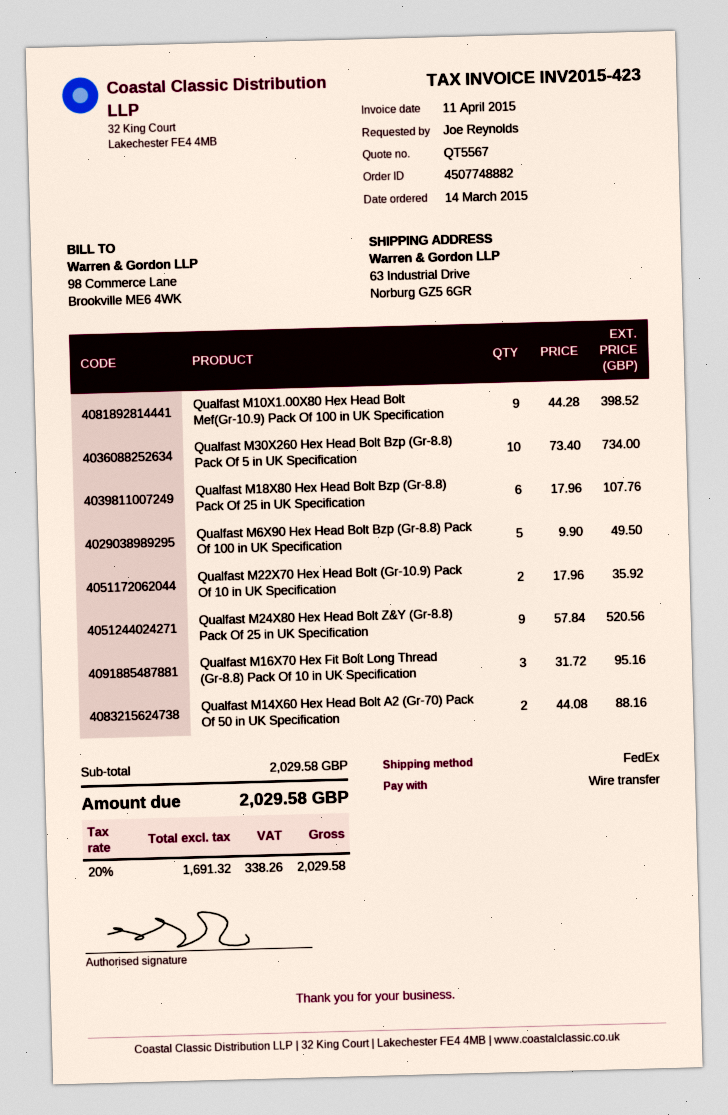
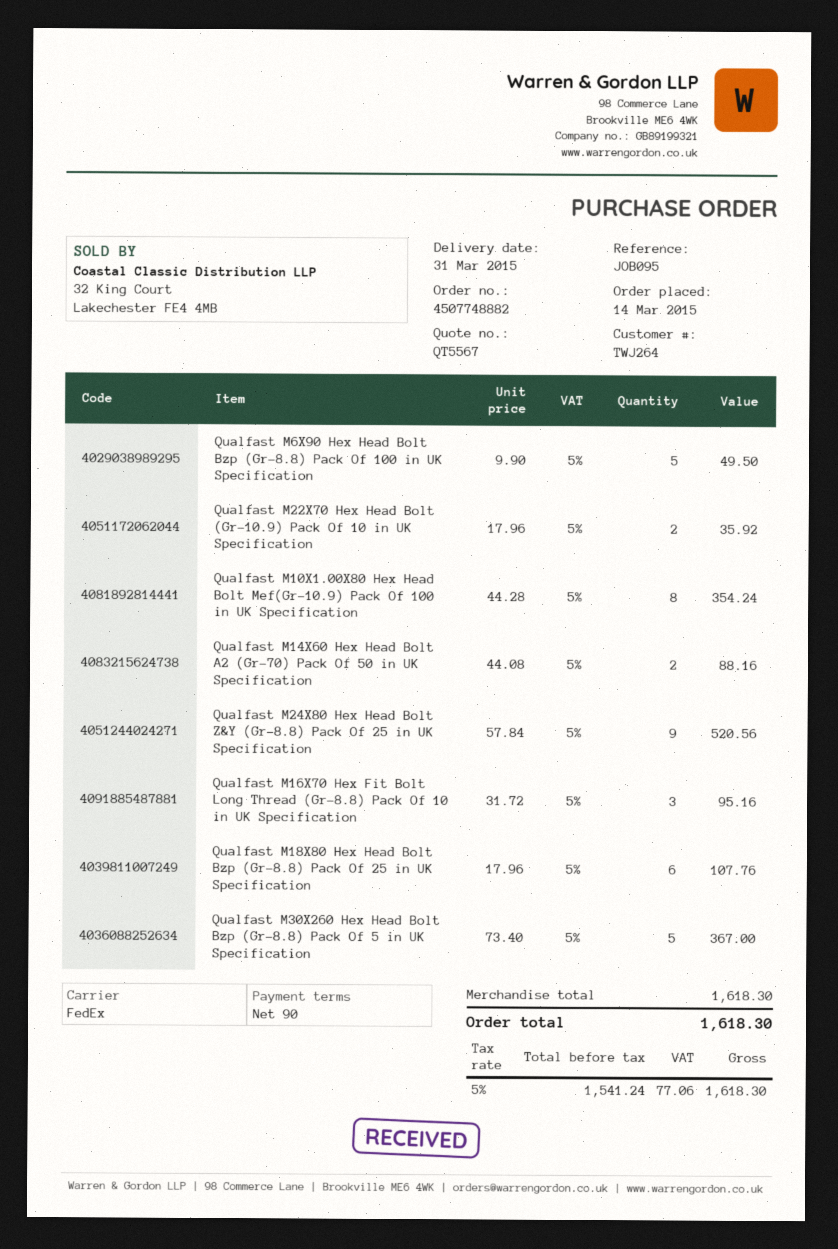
Qualfast M10X1.00X80 Hex Head Bolt Mef(Gr-10.9) Pack Of 100 in UK Specification: 9 x 44.28 = 398.52 -> 8 x 44.28 = 354.24
Qualfast M30X260 Hex Head Bolt Bzp (Gr-8.8) Pack Of 5 in UK Specification: 10 x 73.40 = 734.00 -> 5 x 73.40 = 367.00
subtotal: 2029.58 -> 1618.30
net: 1691.32 -> 1541.24
tax: 20% = 338.26 -> 5% = 77.06
total: 2029.58 -> 1618.30

